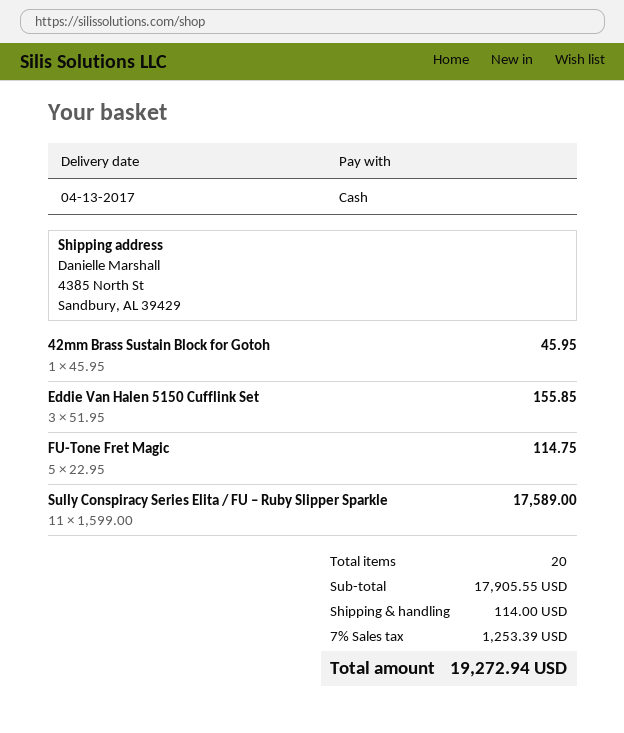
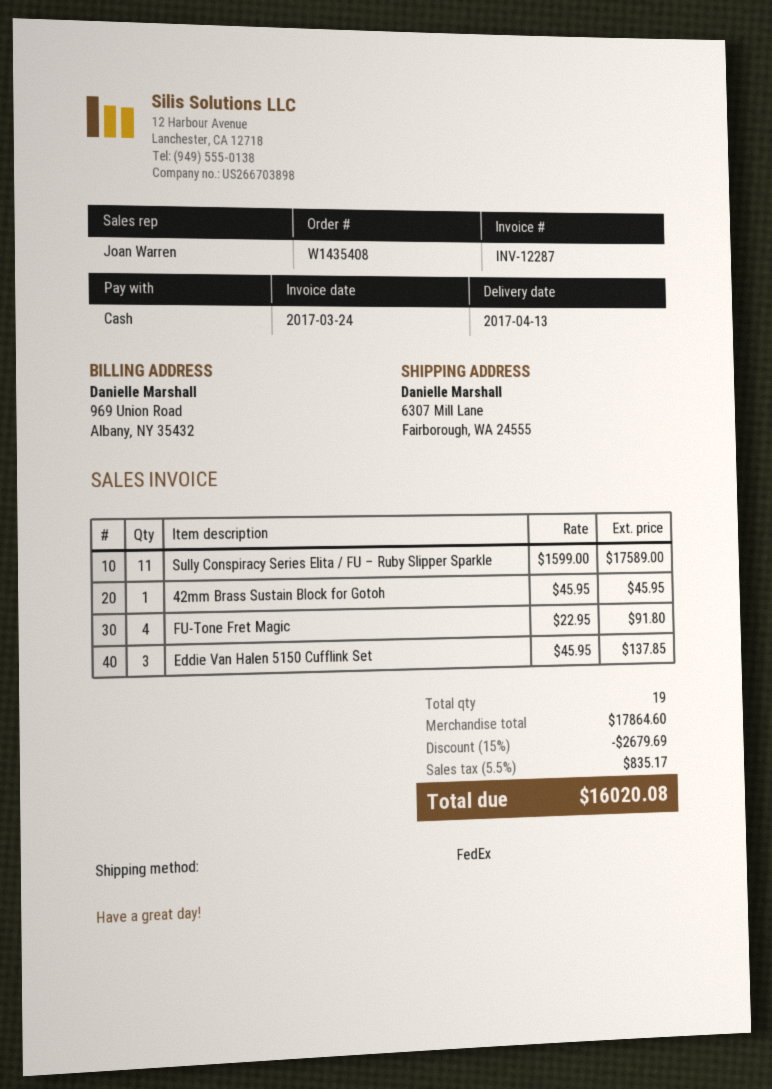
ship to: 4385 North St, Sandbury, AL 39429 -> 6307 Mill Lane, Fairborough, WA 24555
Eddie Van Halen 5150 Cufflink Set: 3 x 51.95 = 155.85 -> 3 x 45.95 = 137.85
FU-Tone Fret Magic: 5 x 22.95 = 114.75 -> 4 x 22.95 = 91.80
total quantity: 20 -> 19
subtotal: 17905.55 -> 17864.60
discount: none -> 15% = 2679.69
shipping: 114.00 -> none
tax: 7% = 1253.39 -> 5.5% = 835.17
total: 19272.94 -> 16020.08

